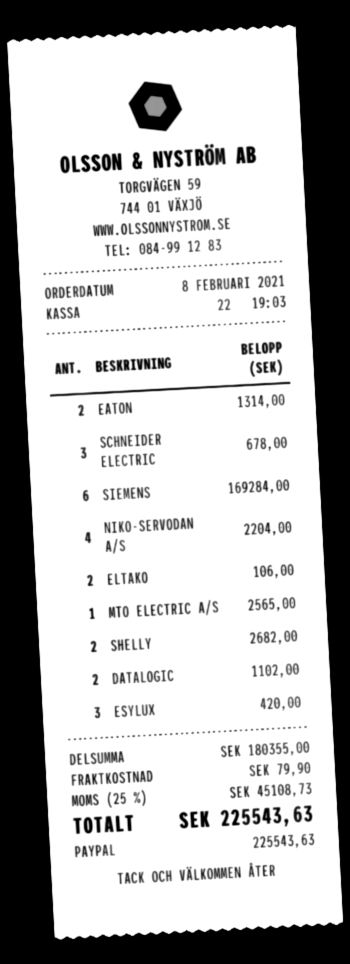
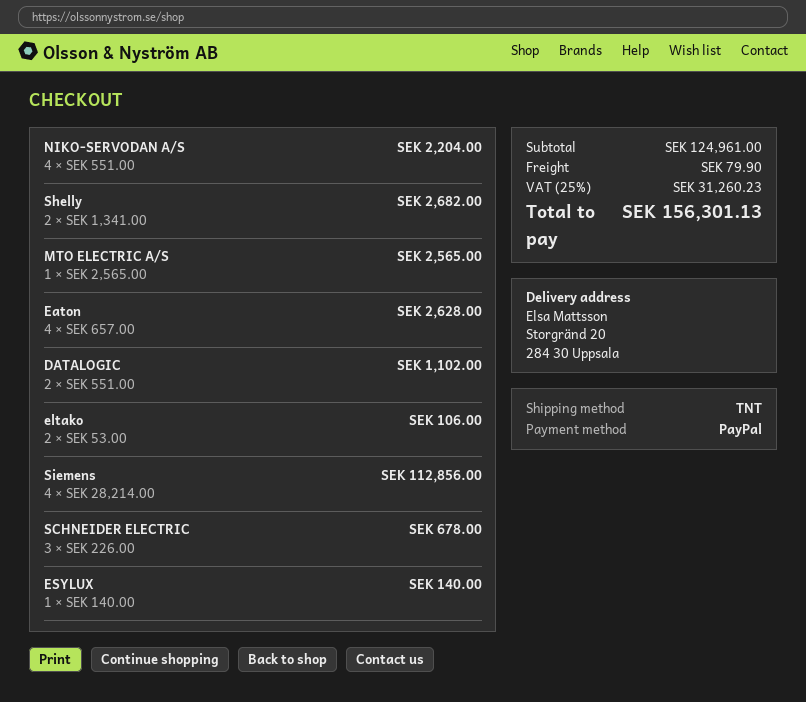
EATON: 2 for 1314.00 -> 4 for 2628.00
SIEMENS: 6 for 169284.00 -> 4 for 112856.00
ESYLUX: 3 for 420.00 -> 1 for 140.00
subtotal: 180355.00 -> 124961.00
tax: 25% = 45108.73 -> 25% = 31260.23
total: 225543.63 -> 156301.13

